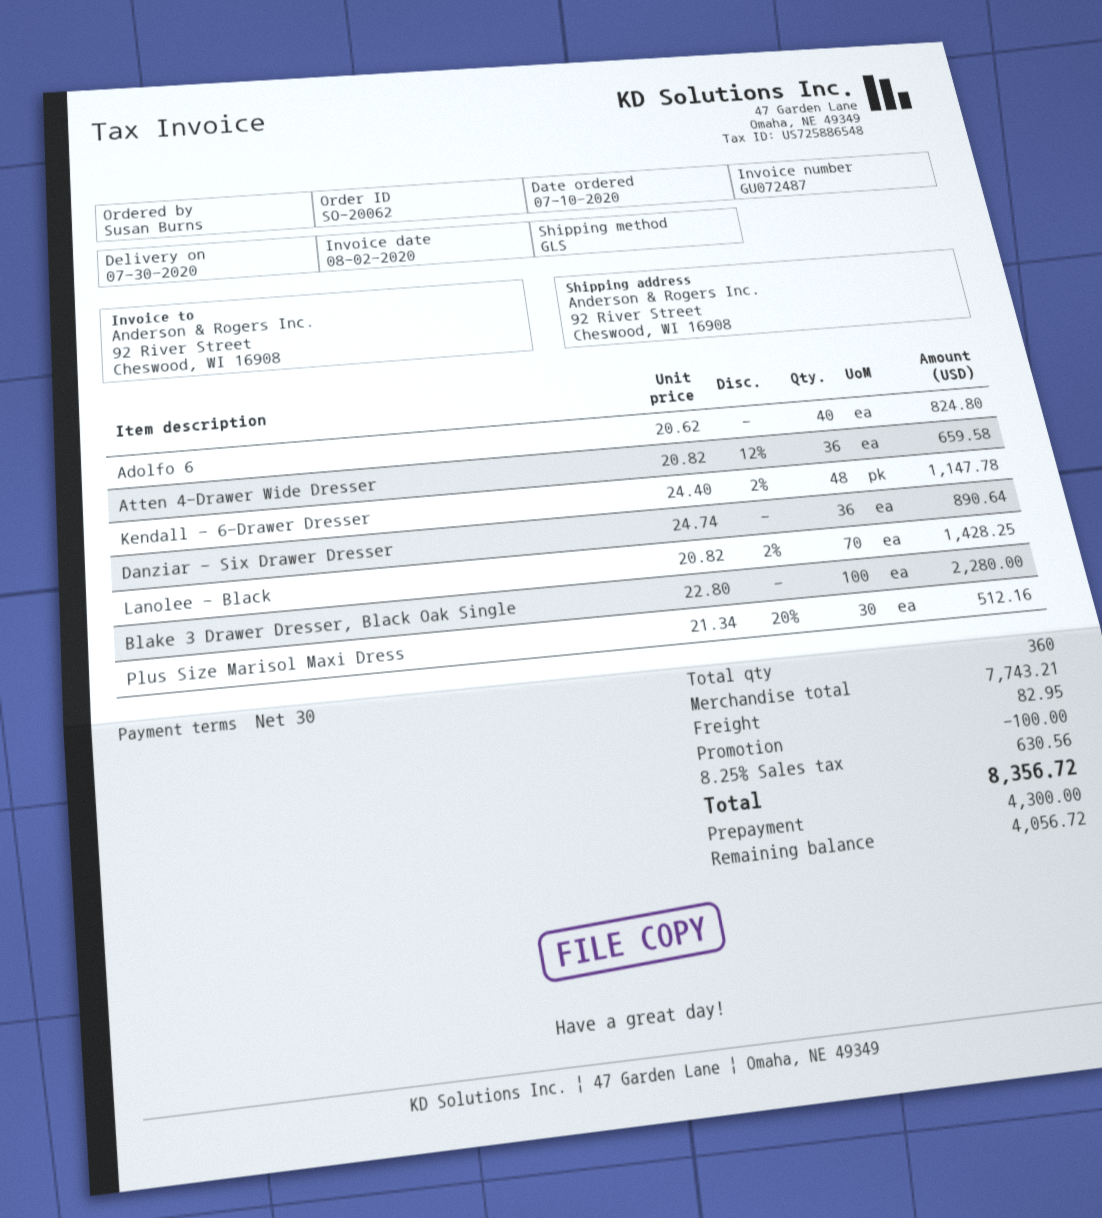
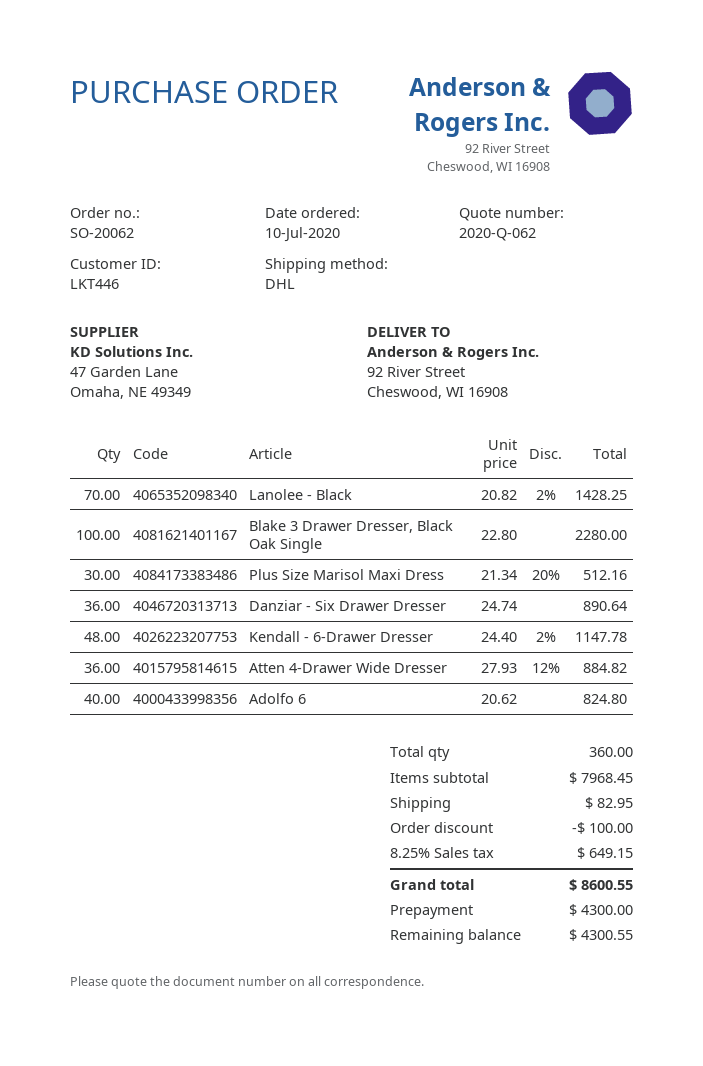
shipping method: GLS -> DHL
Atten 4-Drawer Wide Dresser: 36 x 20.82 - 12% = 659.58 -> 36 x 27.93 - 12% = 884.82
subtotal: 7743.21 -> 7968.45
tax: 8.25% = 630.56 -> 8.25% = 649.15
total: 8356.72 -> 8600.55
balance: 4056.72 -> 4300.55

